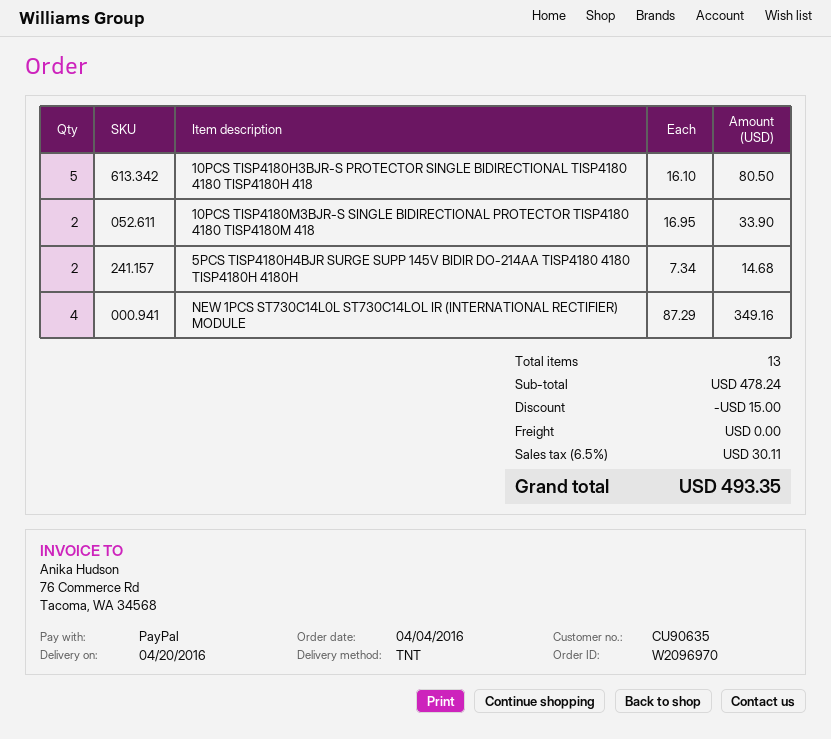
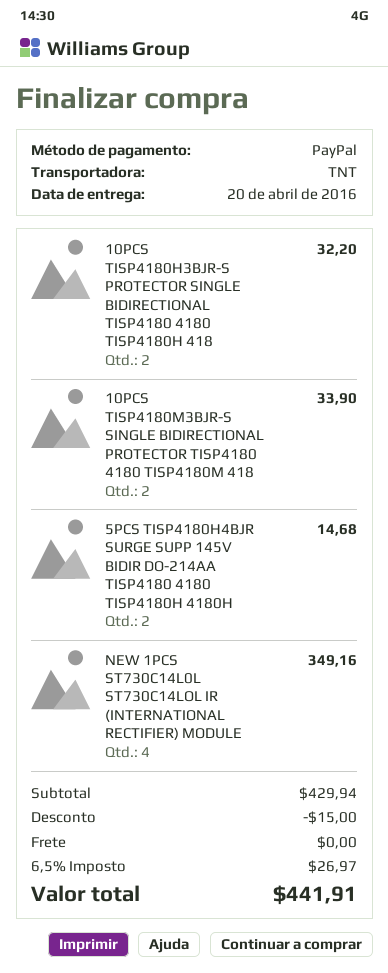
10PCS TISP4180H3BJR-S PROTECTOR SINGLE BIDIRECTIONAL TISP4180 4180 TISP4180H 418: 5 for 80.50 -> 2 for 32.20
subtotal: 478.24 -> 429.94
tax: 6.5% = 30.11 -> 6.5% = 26.97
total: 493.35 -> 441.91

